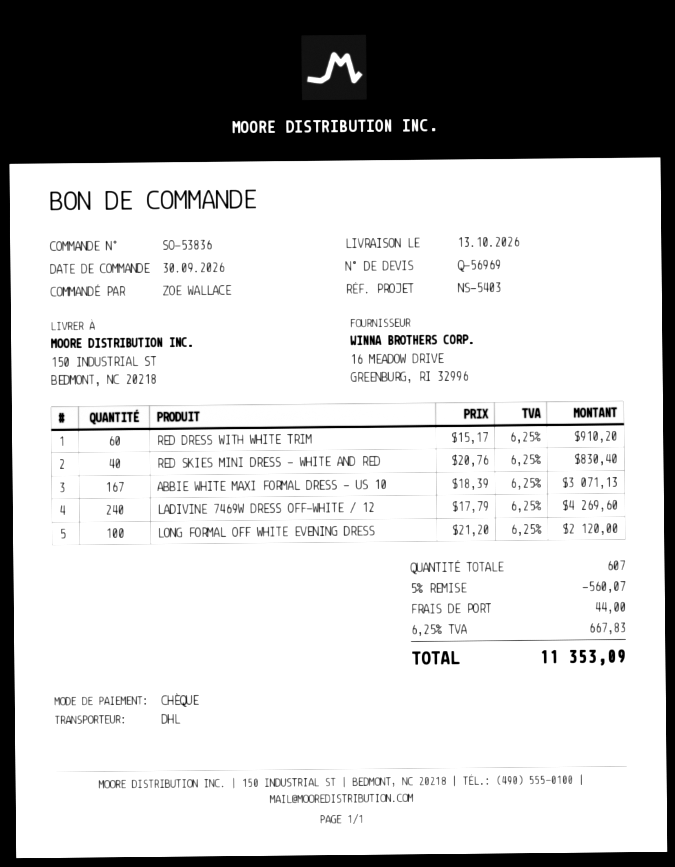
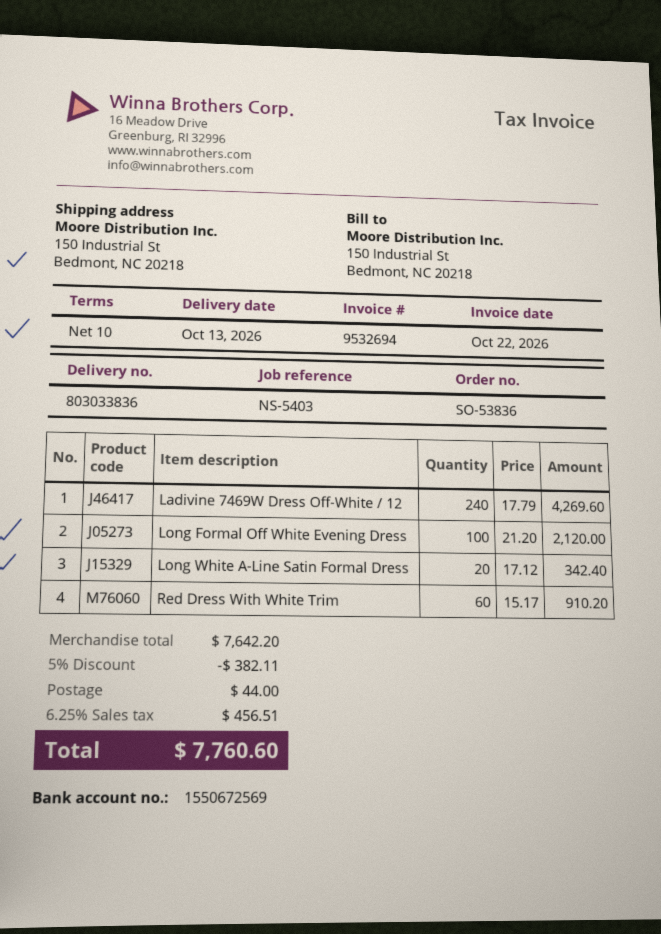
RED SKIES MINI DRESS - WHITE AND RED: 40 x 20.76 = 830.40 -> none
ABBIE WHITE MAXI FORMAL DRESS - US 10: 167 x 18.39 = 3071.13 -> none
Long White A-Line Satin Formal Dress: none -> 20 x 17.12 = 342.40
discount: 5% = 560.07 -> 5% = 382.11
tax: 6.25% = 667.83 -> 6.25% = 456.51
total: 11353.09 -> 7760.60

